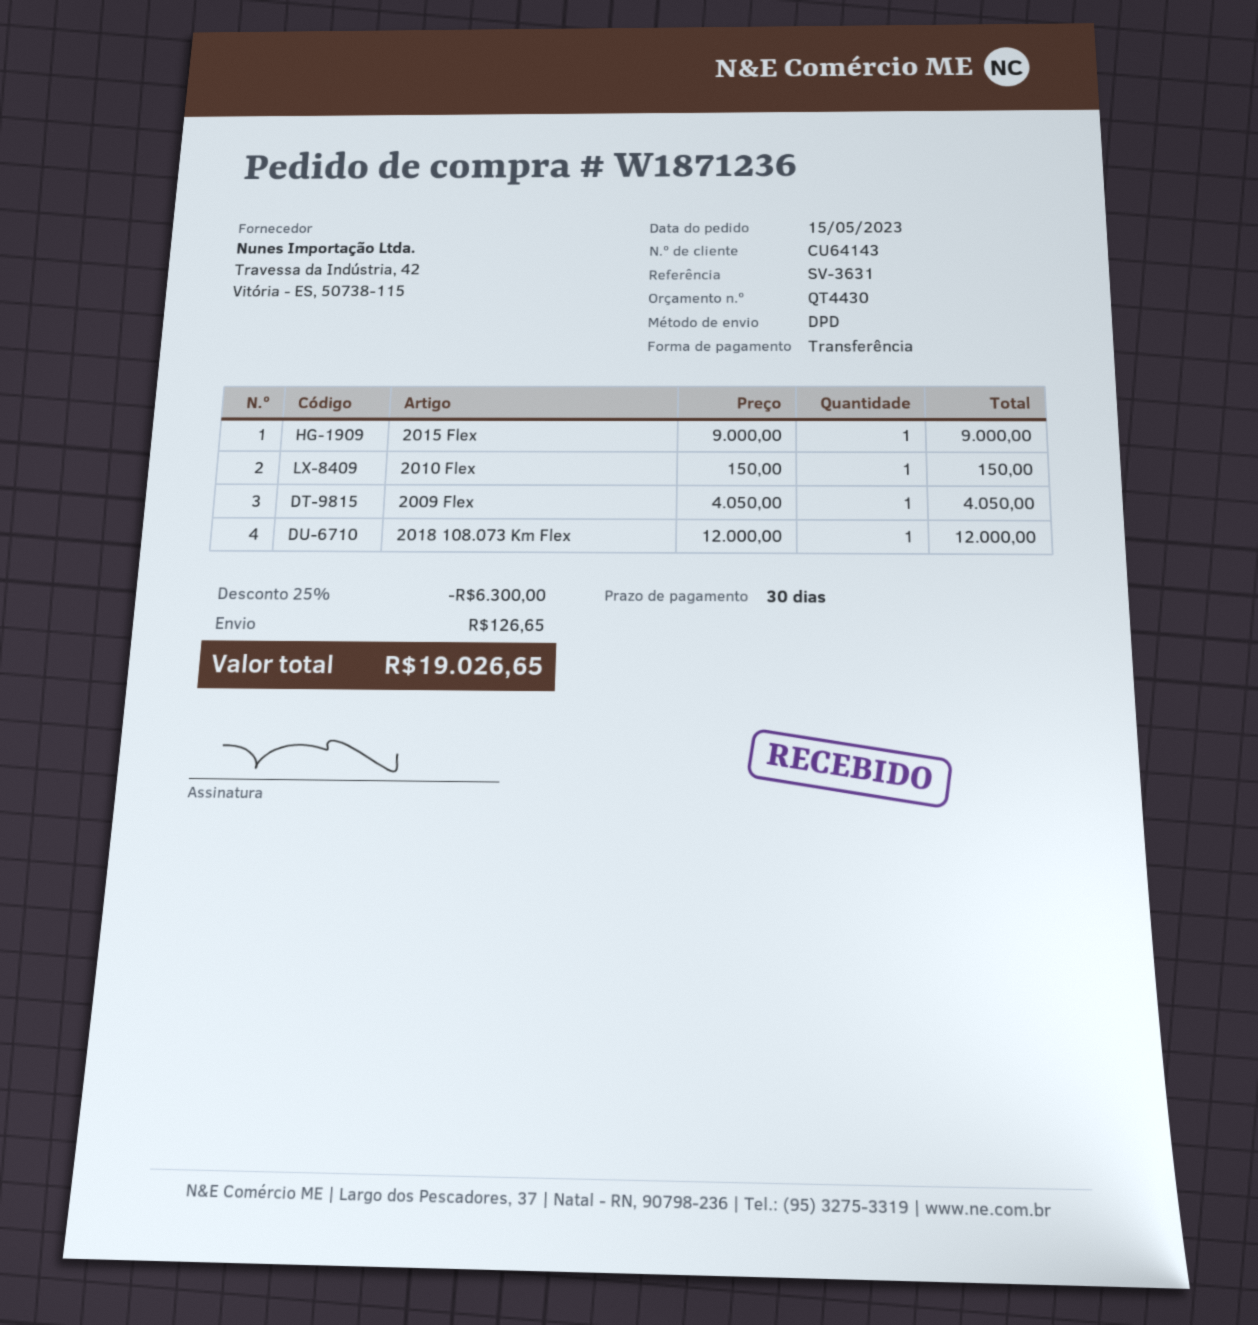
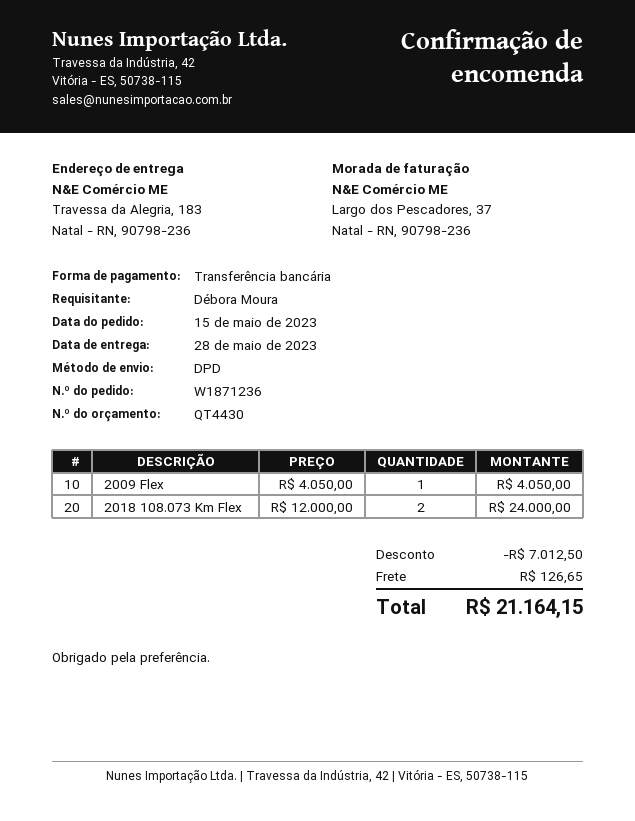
2015 Flex: 1 x 9000.00 = 9000.00 -> none
2010 Flex: 1 x 150.00 = 150.00 -> none
2018 108.073 Km Flex: 1 x 12000.00 = 12000.00 -> 2 x 12000.00 = 24000.00
discount: 6300.00 -> 7012.50
total: 19026.65 -> 21164.15

